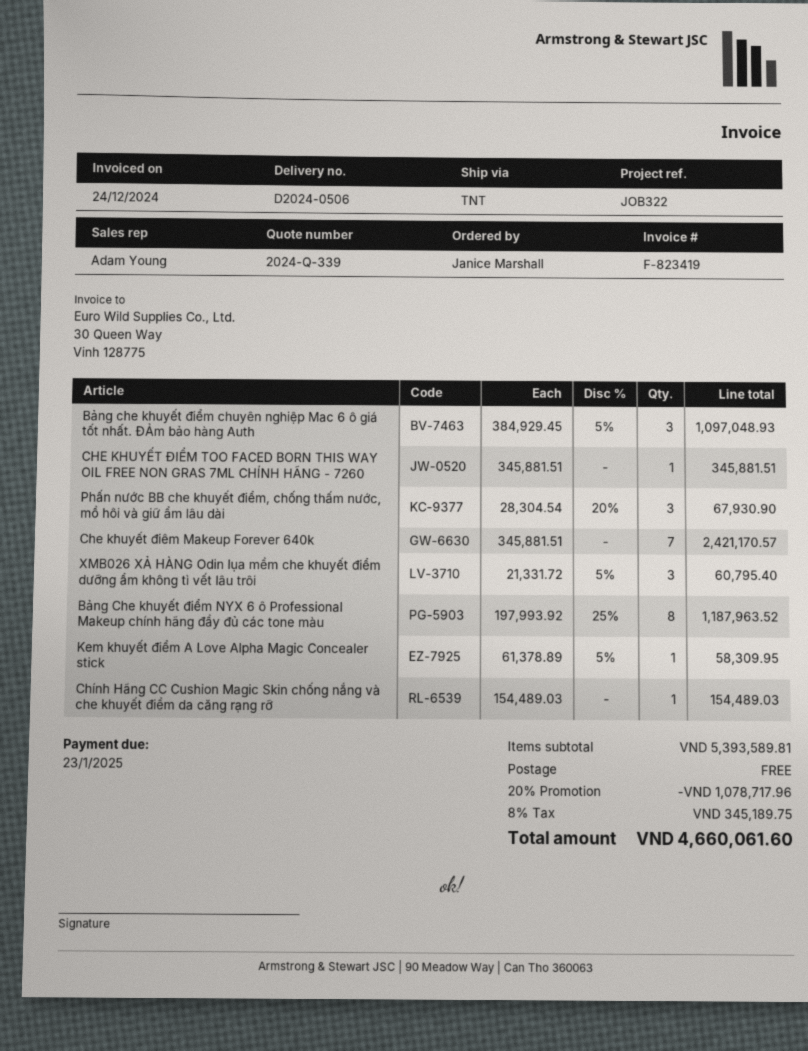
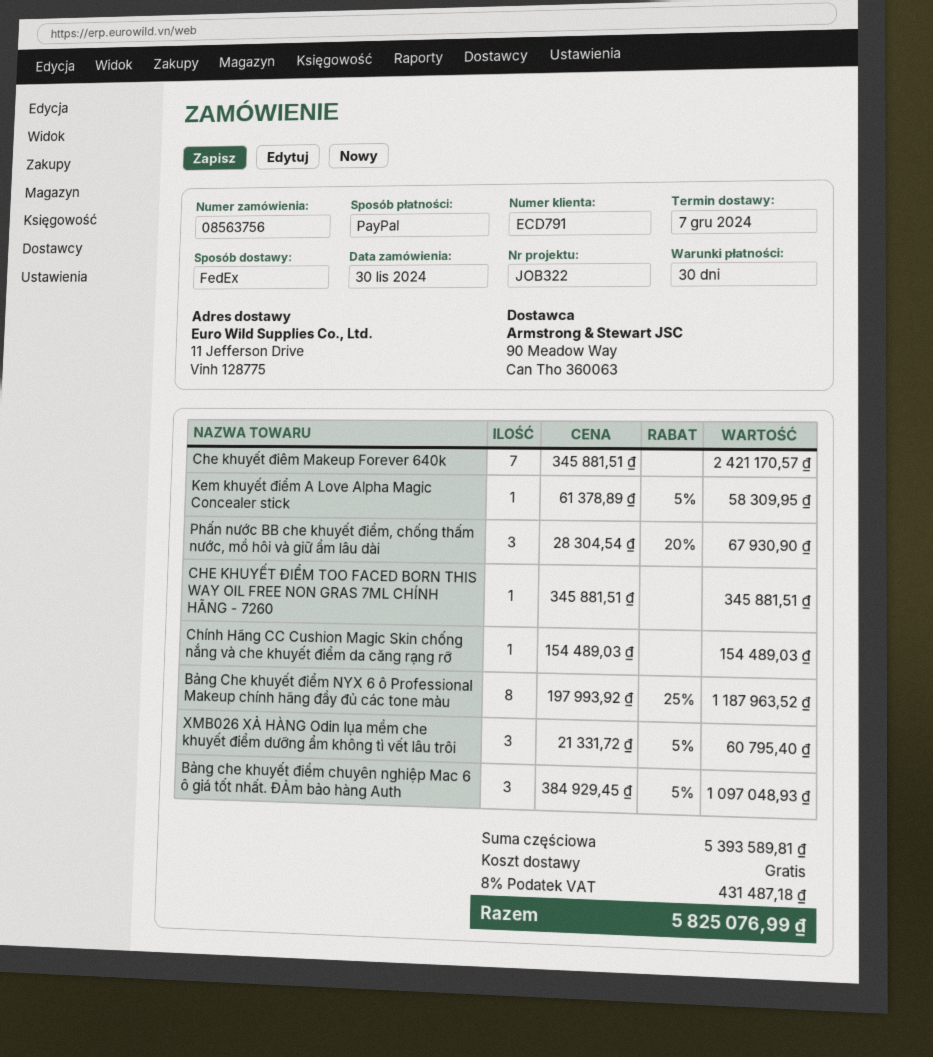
shipping method: TNT -> FedEx
discount: 20% = 1078717.96 -> none
tax: 8% = 345189.75 -> 8% = 431487.18
total: 4660061.60 -> 5825076.99

